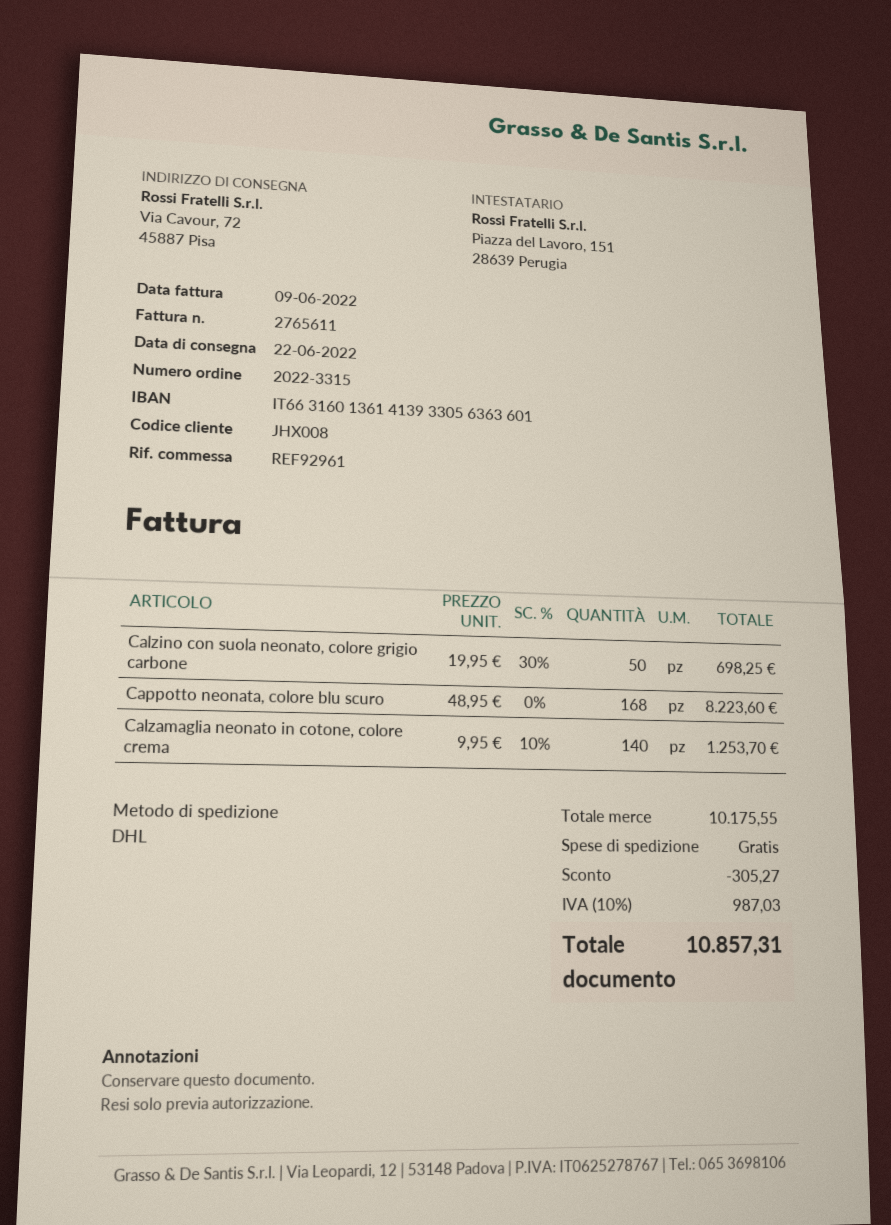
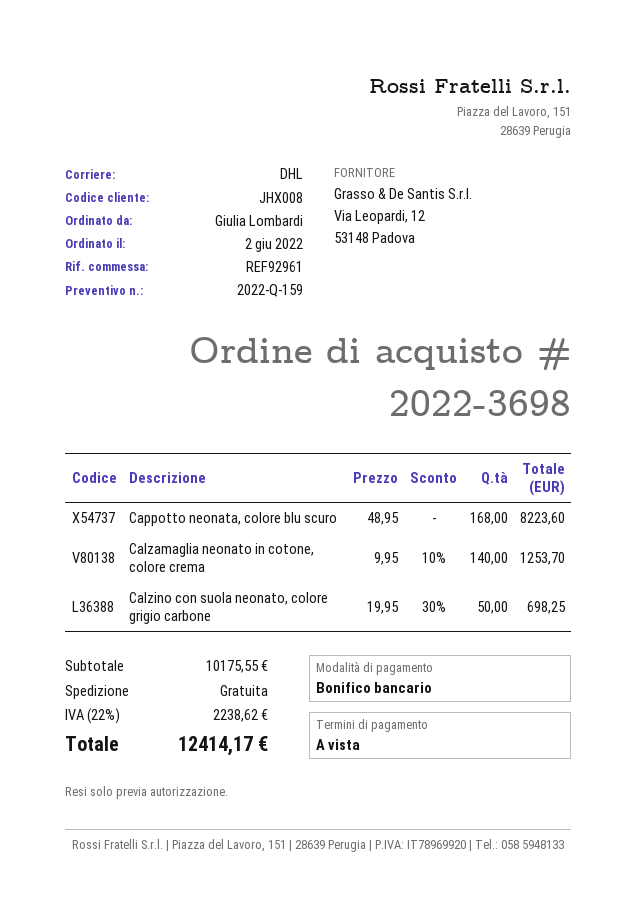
order number: 2022-3315 -> 2022-3698
discount: 305.27 -> none
tax: 10% = 987.03 -> 22% = 2238.62
total: 10857.31 -> 12414.17

